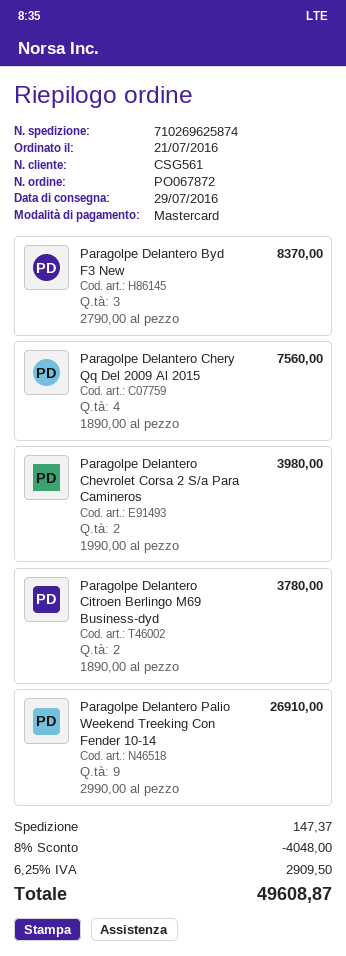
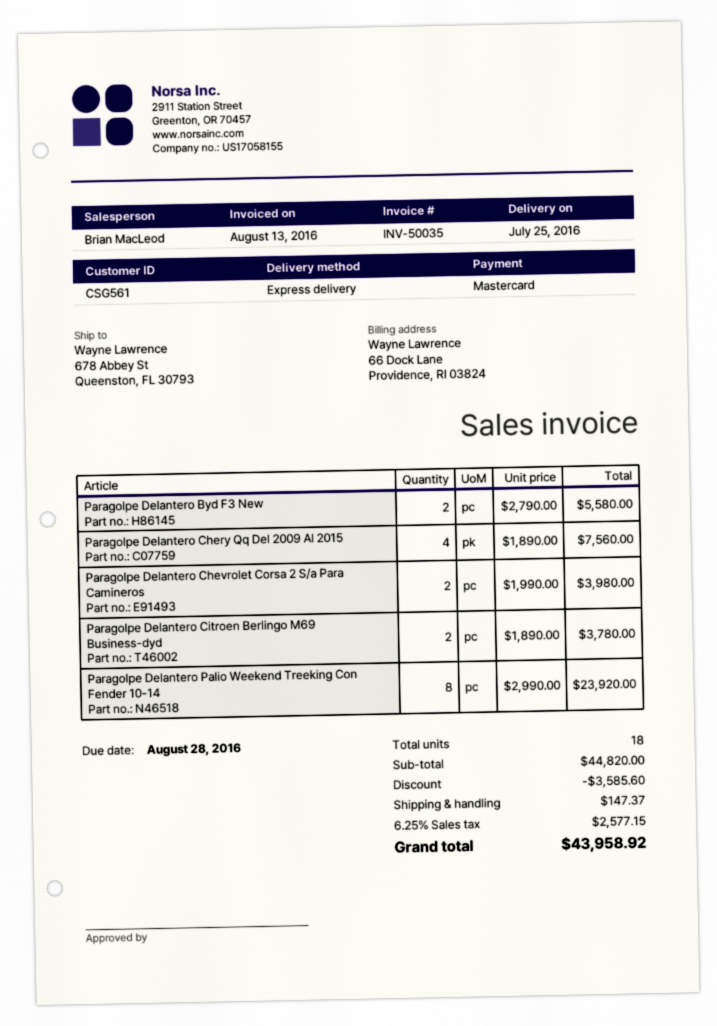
delivery date: 2016-07-29 -> 2016-07-25
Paragolpe Delantero Byd F3 New: 3 x 2790.00 = 8370.00 -> 2 x 2790.00 = 5580.00
Paragolpe Delantero Palio Weekend Treeking Con Fender 10-14: 9 x 2990.00 = 26910.00 -> 8 x 2990.00 = 23920.00
discount: 4048.00 -> 3585.60
tax: 6.25% = 2909.50 -> 6.25% = 2577.15
total: 49608.87 -> 43958.92

